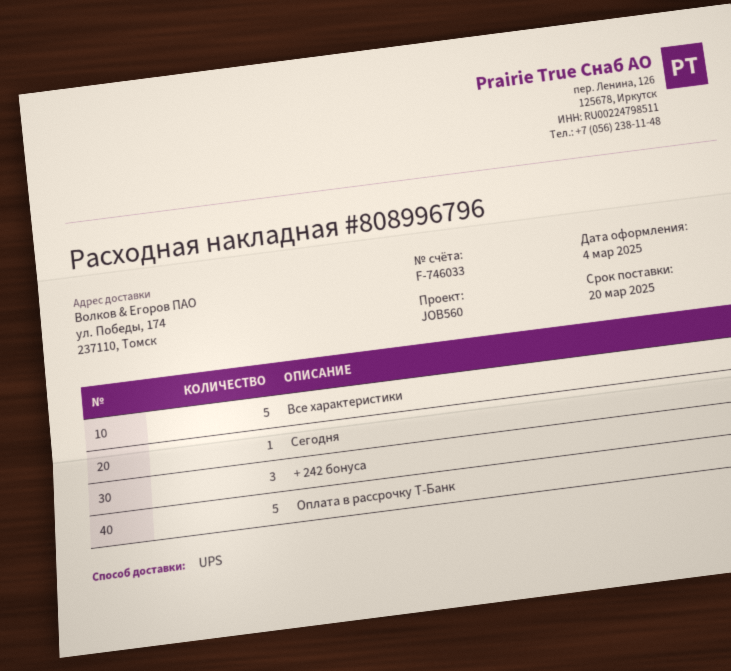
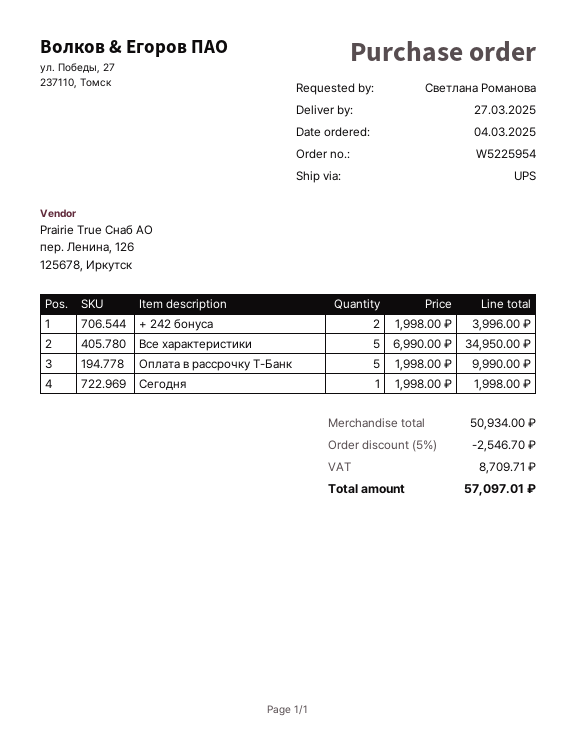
delivery date: 2025-03-20 -> 2025-03-27
+ 242 бонуса: 3 -> 2

